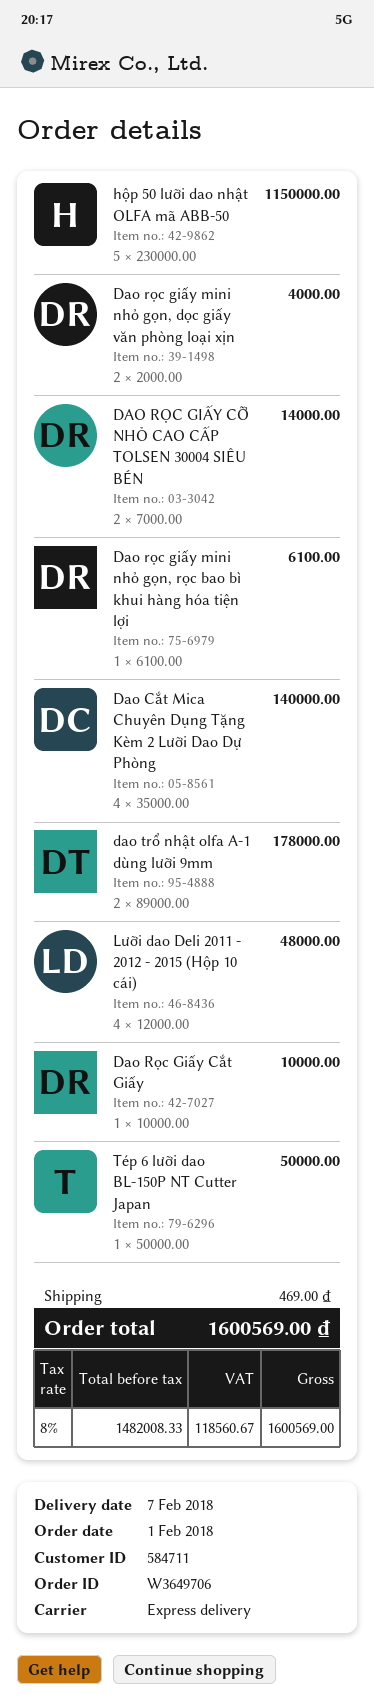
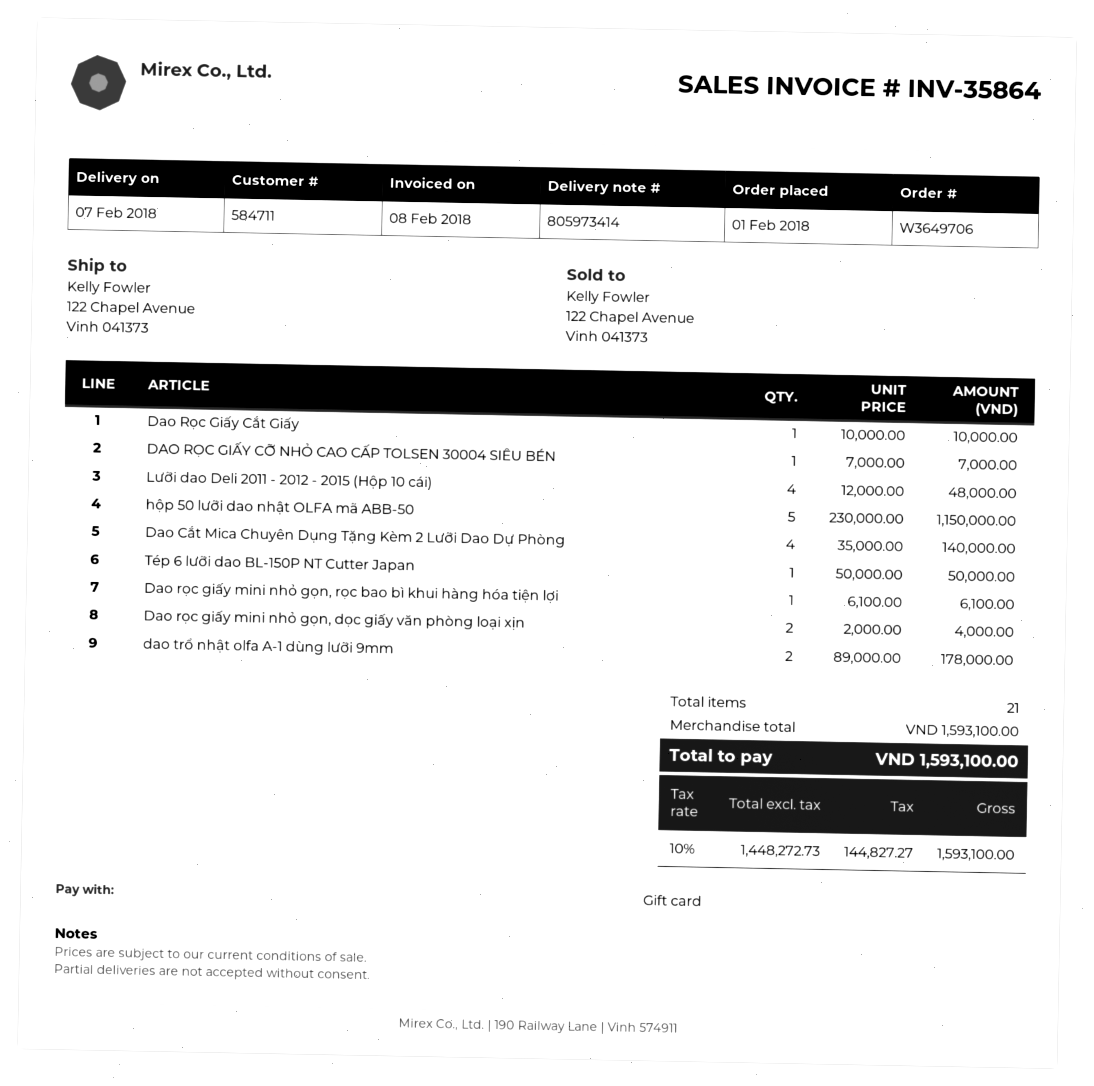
DAO RỌC GIẤY CỠ NHỎ CAO CẤP TOLSEN 30004 SIÊU BÉN: 2 x 7000.00 = 14000.00 -> 1 x 7000.00 = 7000.00
shipping: 469.00 -> none
net: 1482008.33 -> 1448272.73
tax: 8% = 118560.67 -> 10% = 144827.27
total: 1600569.00 -> 1593100.00

